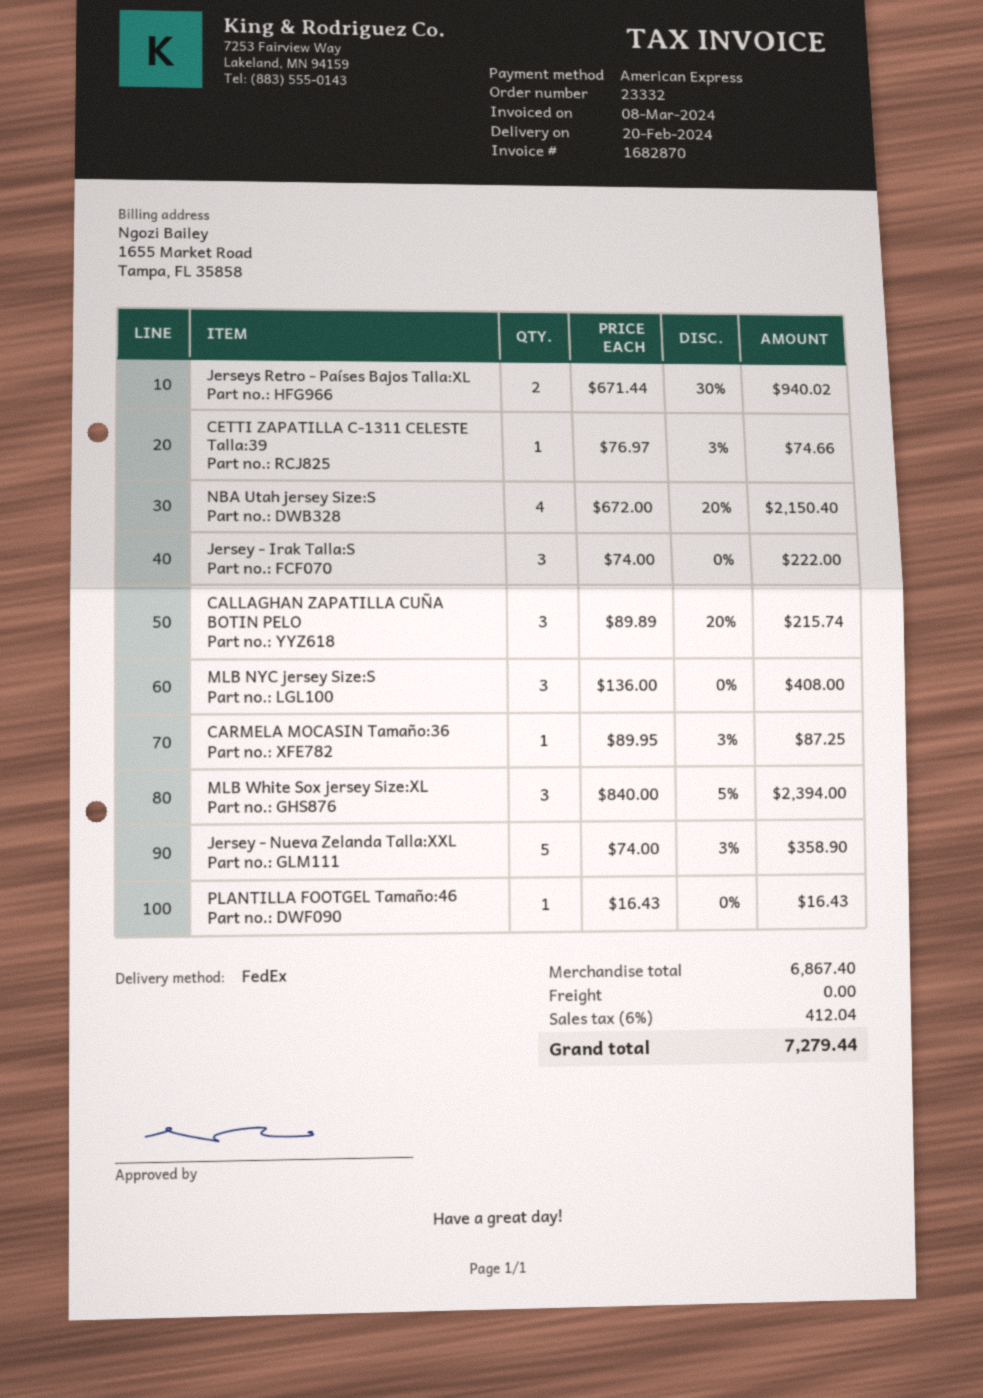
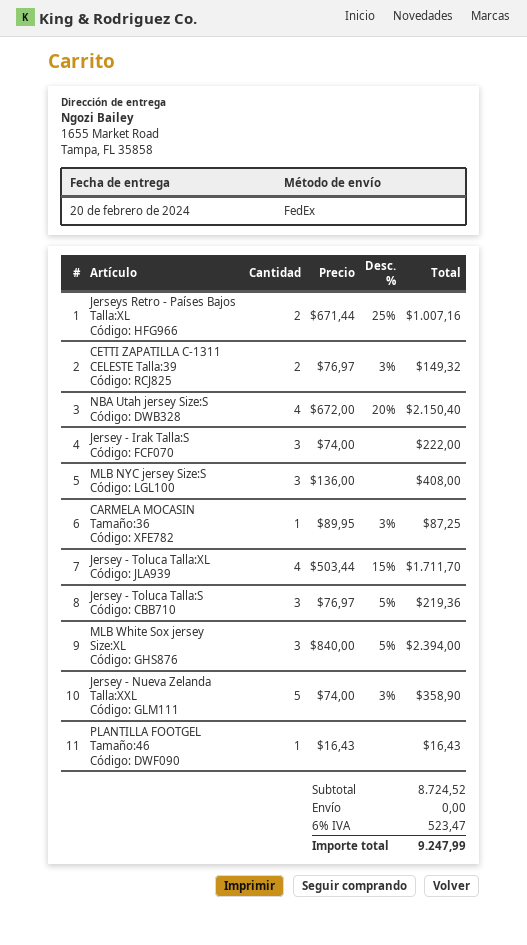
Jerseys Retro - Países Bajos Talla:XL: 2 x 671.44 - 30% = 940.02 -> 2 x 671.44 - 25% = 1007.16
CETTI ZAPATILLA C-1311 CELESTE Talla:39: 1 x 76.97 - 3% = 74.66 -> 2 x 76.97 - 3% = 149.32
CALLAGHAN ZAPATILLA CUÑA BOTIN PELO: 3 x 89.89 - 20% = 215.74 -> none
Jersey - Toluca Talla:XL: none -> 4 x 503.44 - 15% = 1711.70
Jersey - Toluca Talla:S: none -> 3 x 76.97 - 5% = 219.36
subtotal: 6867.40 -> 8724.52
tax: 6% = 412.04 -> 6% = 523.47
total: 7279.44 -> 9247.99

